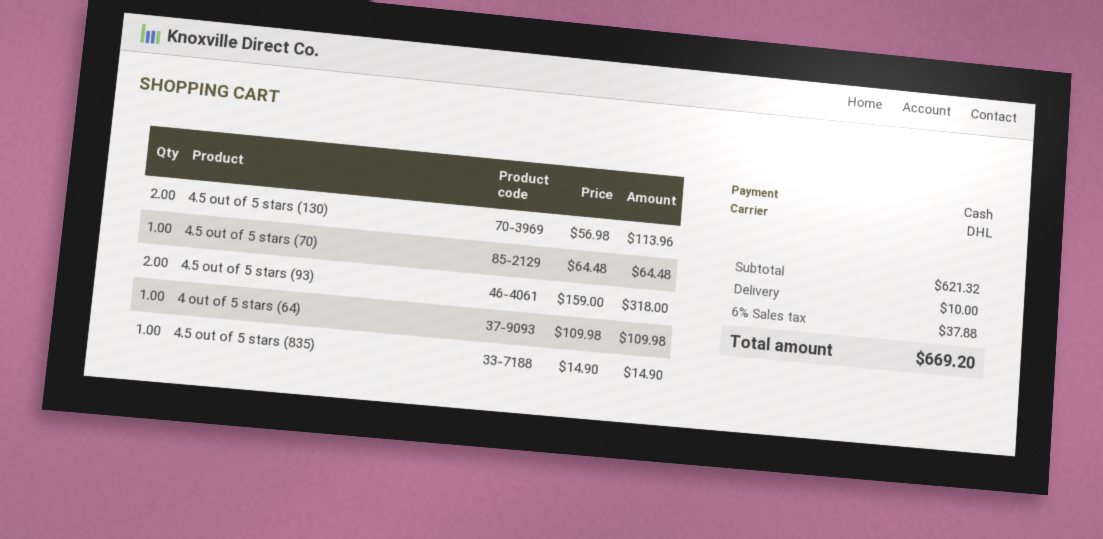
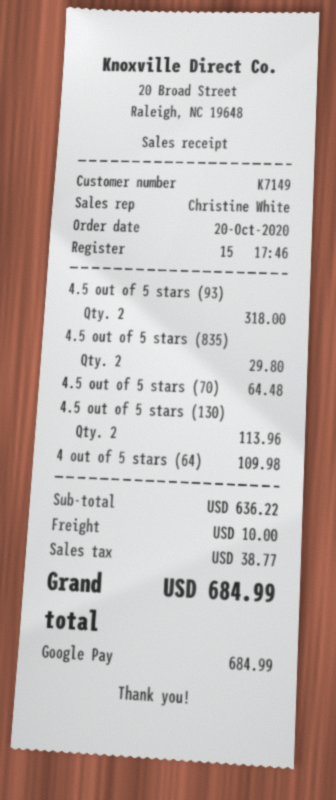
payment method: cash -> Google Pay
4.5 out of 5 stars (835): 1 for 14.90 -> 2 for 29.80
subtotal: 621.32 -> 636.22
tax: 37.88 -> 38.77
total: 669.20 -> 684.99

